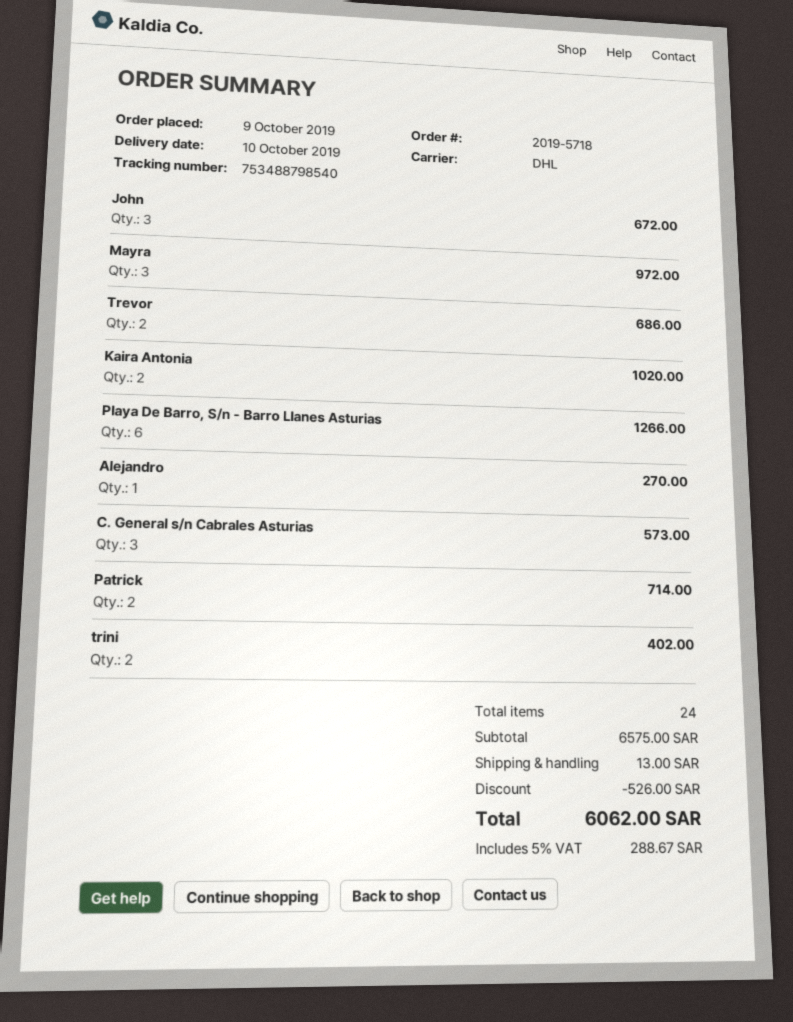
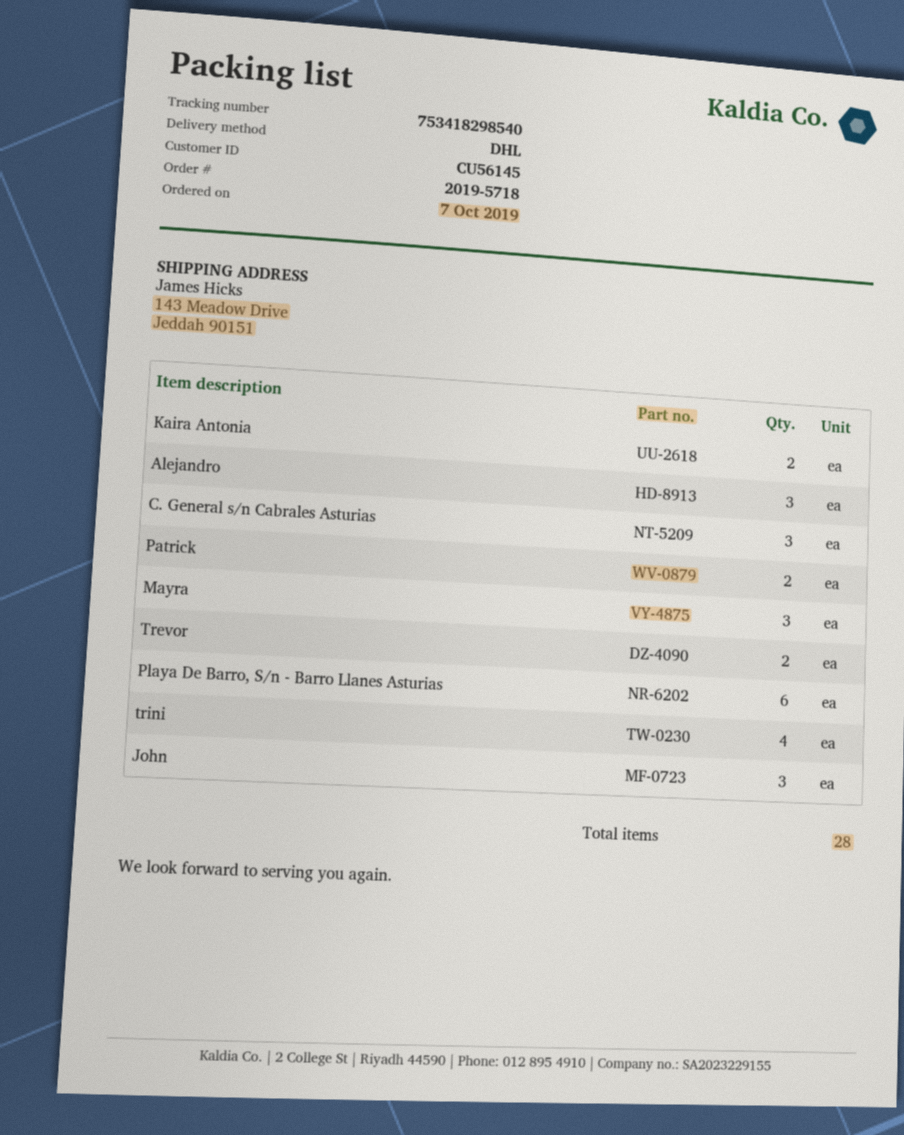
order date: 2019-10-09 -> 2019-10-07
tracking number: 753488798540 -> 753418298540
Alejandro: 1 -> 3
trini: 2 -> 4
total quantity: 24 -> 28

